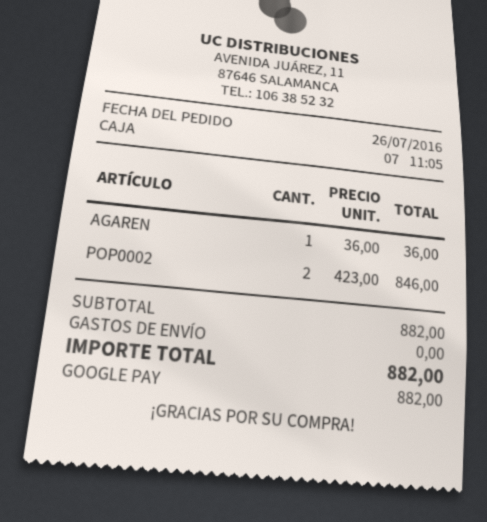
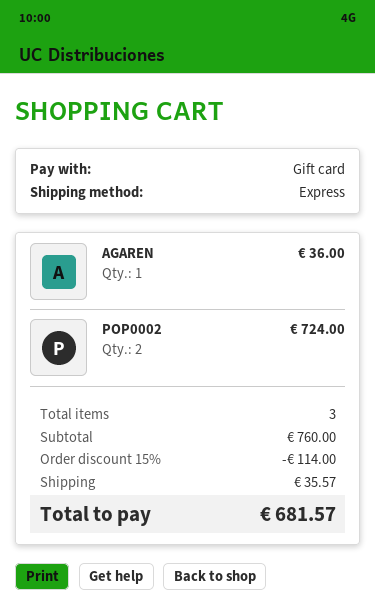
payment method: Google Pay -> gift card
POP0002: 2 for 846.00 -> 2 for 724.00
subtotal: 882.00 -> 760.00
discount: none -> 15% = 114.00
shipping: 0.00 -> 35.57
total: 882.00 -> 681.57

